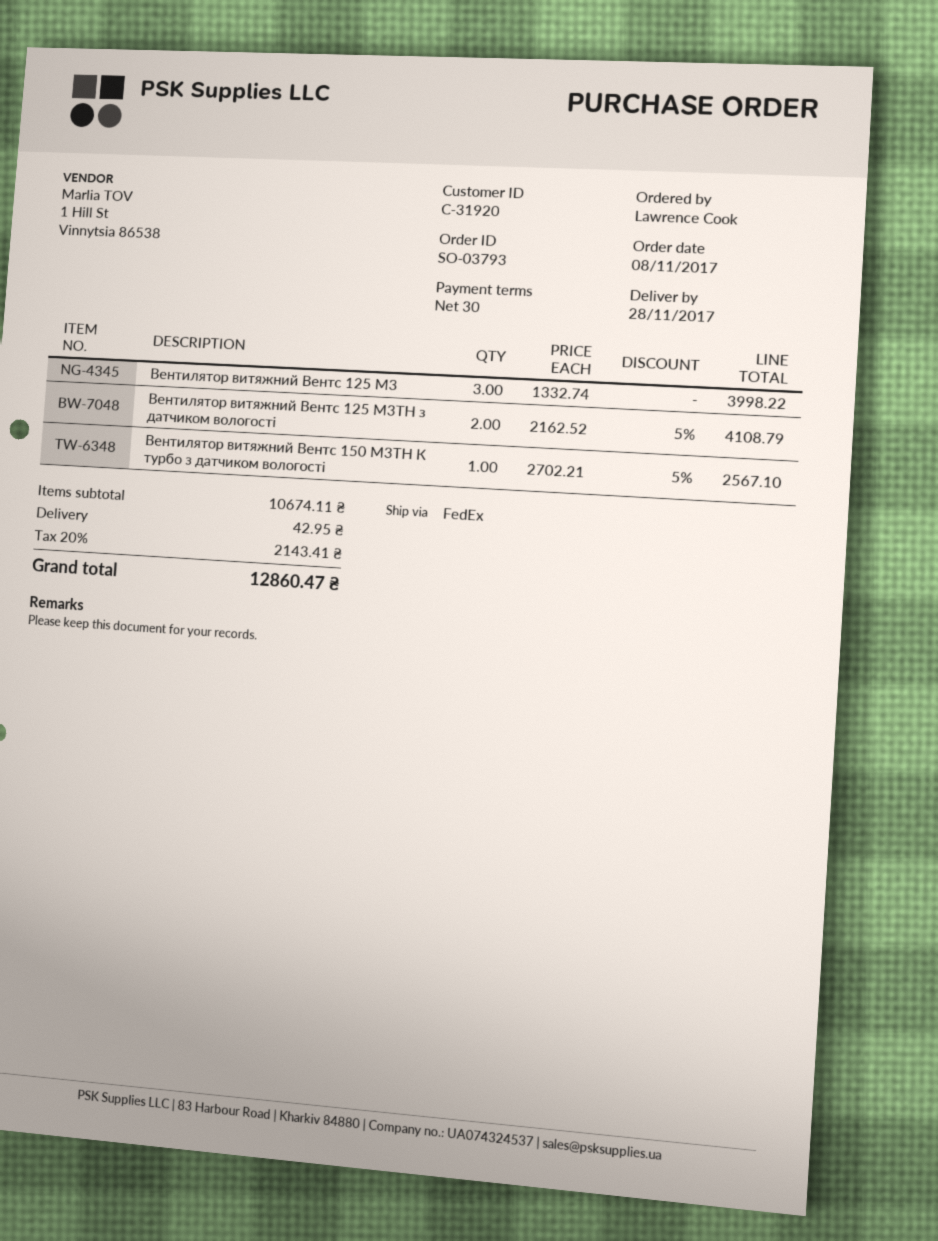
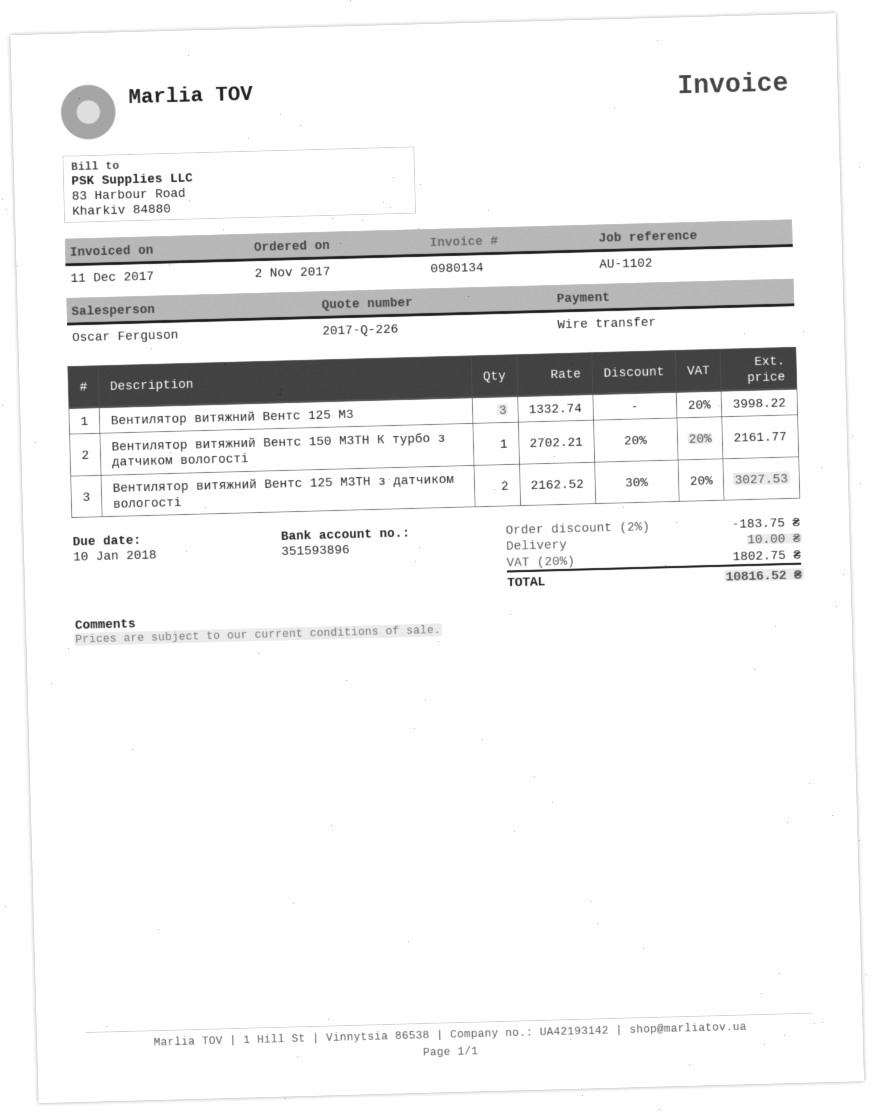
order date: 2017-11-08 -> 2017-11-02
Вентилятор витяжний Вентс 125 М3ТН з датчиком вологості: 2 x 2162.52 - 5% = 4108.79 -> 2 x 2162.52 - 30% = 3027.53
Вентилятор витяжний Вентс 150 М3ТН К турбо з датчиком вологості: 1 x 2702.21 - 5% = 2567.10 -> 1 x 2702.21 - 20% = 2161.77
discount: none -> 2% = 183.75
shipping: 42.95 -> 10.00
tax: 20% = 2143.41 -> 20% = 1802.75
total: 12860.47 -> 10816.52

